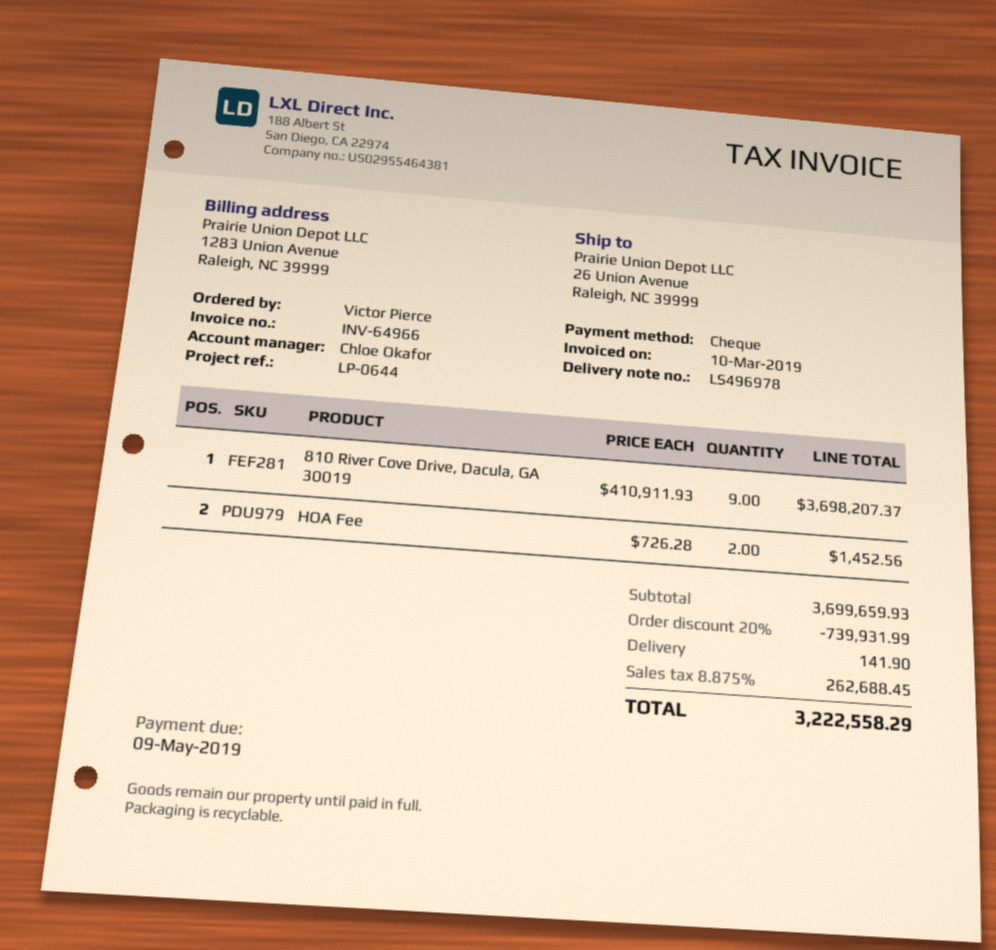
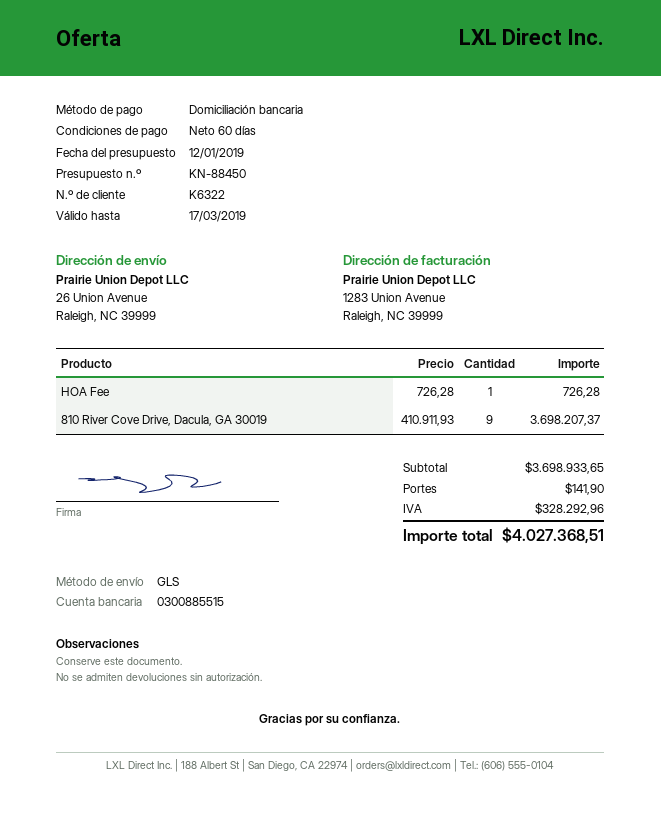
payment method: cheque -> direct debit
HOA Fee: 2 x 726.28 = 1452.56 -> 1 x 726.28 = 726.28
subtotal: 3699659.93 -> 3698933.65
discount: 20% = 739931.99 -> none
tax: 262688.45 -> 328292.96
total: 3222558.29 -> 4027368.51

